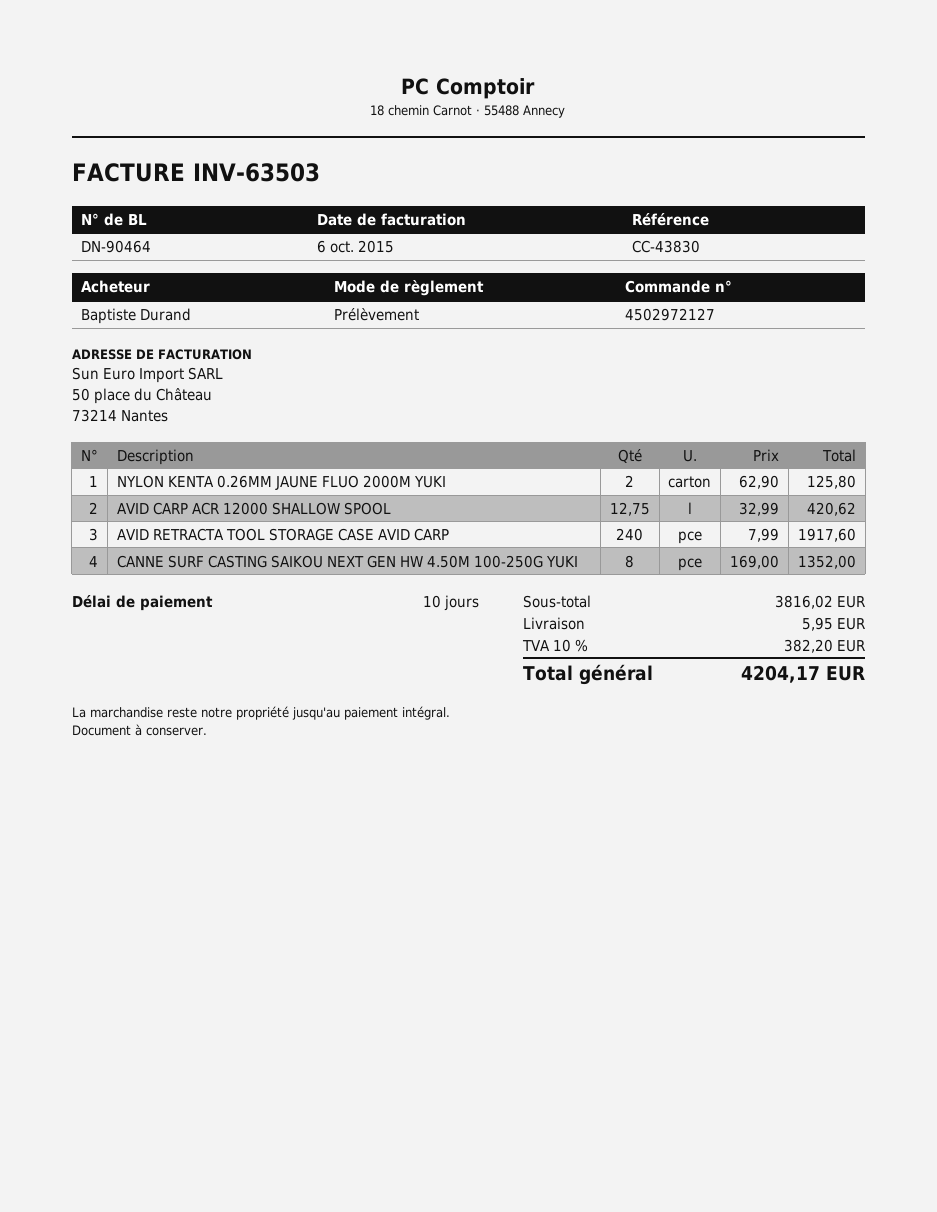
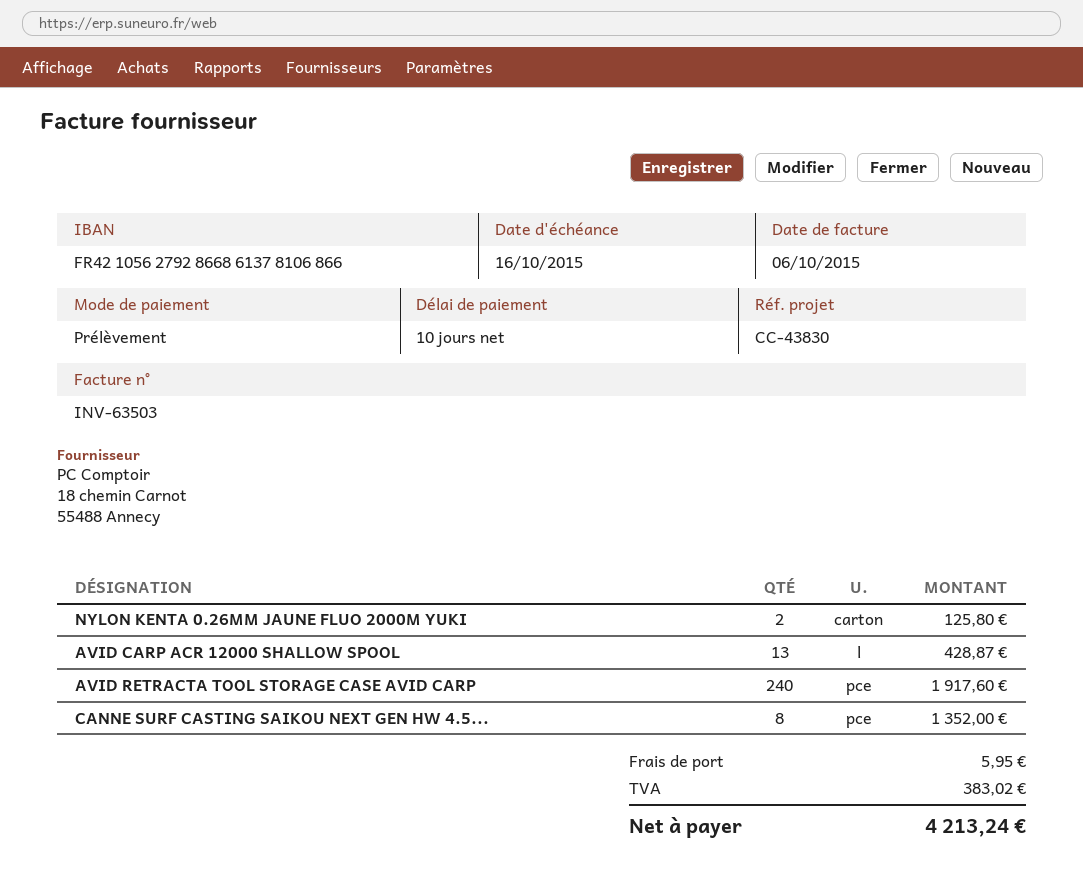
AVID CARP ACR 12000 SHALLOW SPOOL: 12.75 for 420.62 -> 13 for 428.87
tax: 382.20 -> 383.02
total: 4204.17 -> 4213.24

